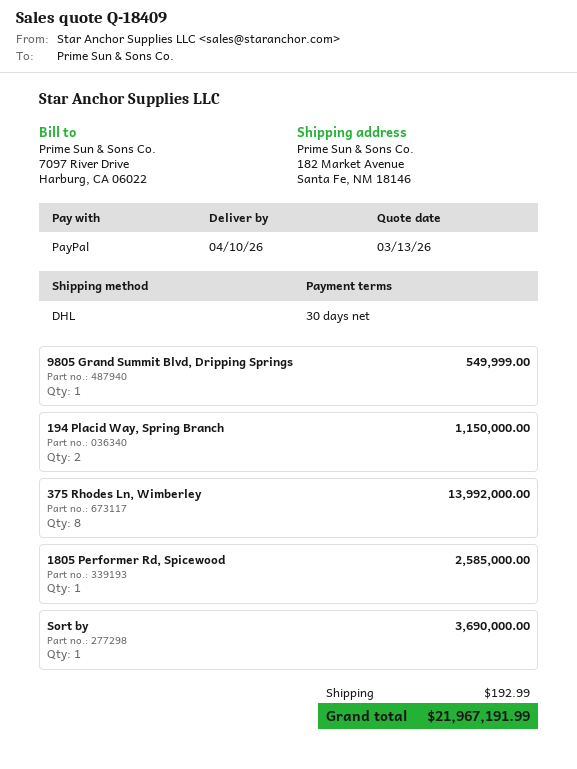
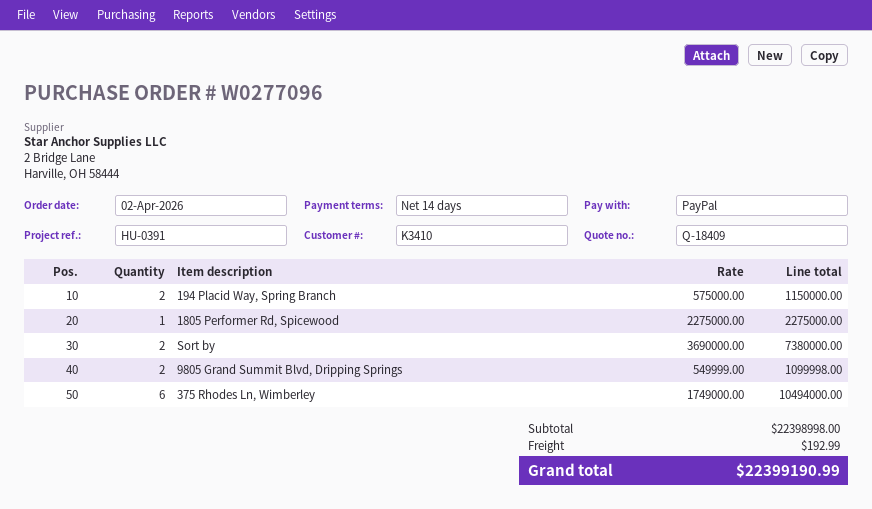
payment terms: 30 days -> 14 days
9805 Grand Summit Blvd, Dripping Springs: 1 for 549999.00 -> 2 for 1099998.00
375 Rhodes Ln, Wimberley: 8 for 13992000.00 -> 6 for 10494000.00
1805 Performer Rd, Spicewood: 1 for 2585000.00 -> 1 for 2275000.00
Sort by: 1 for 3690000.00 -> 2 for 7380000.00
total: 21967191.99 -> 22399190.99

